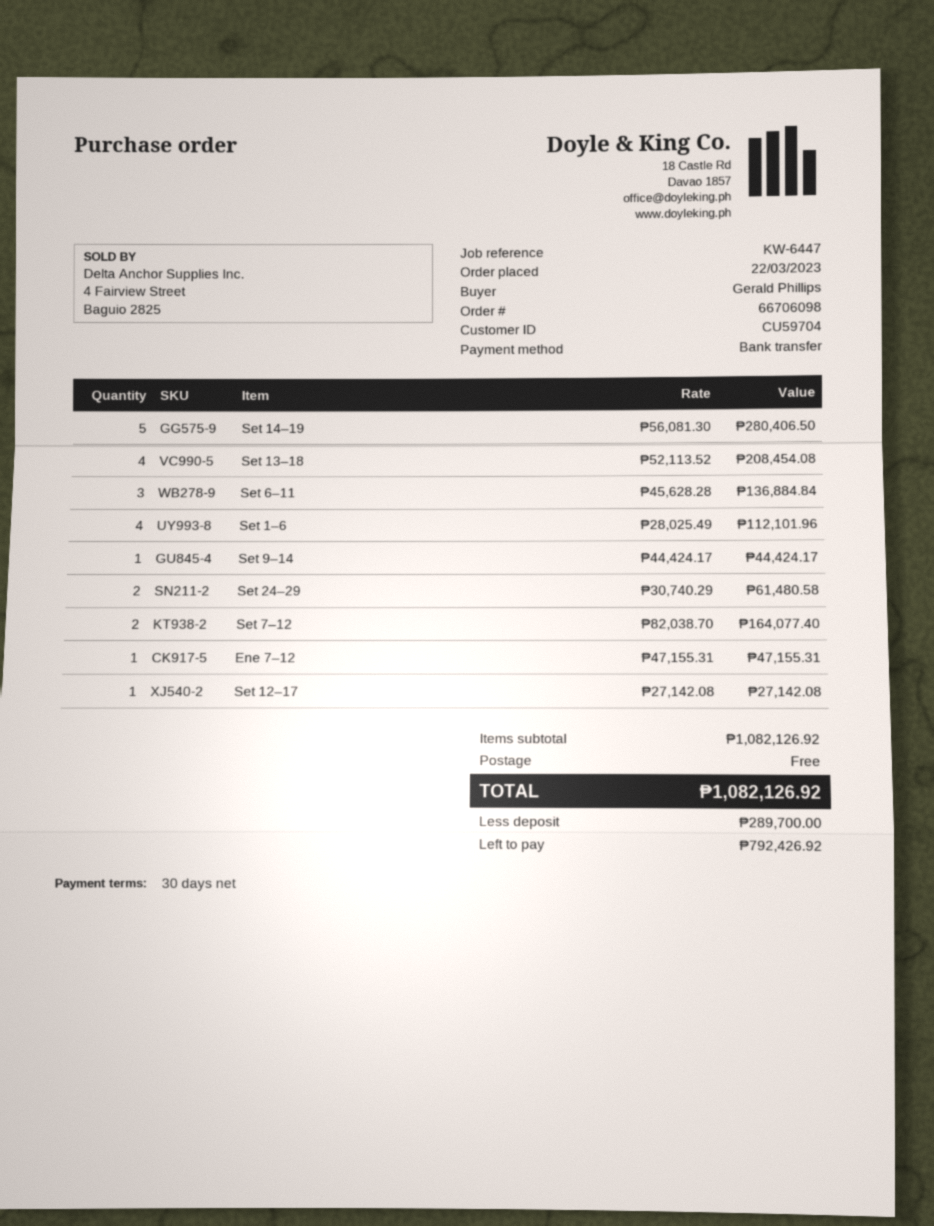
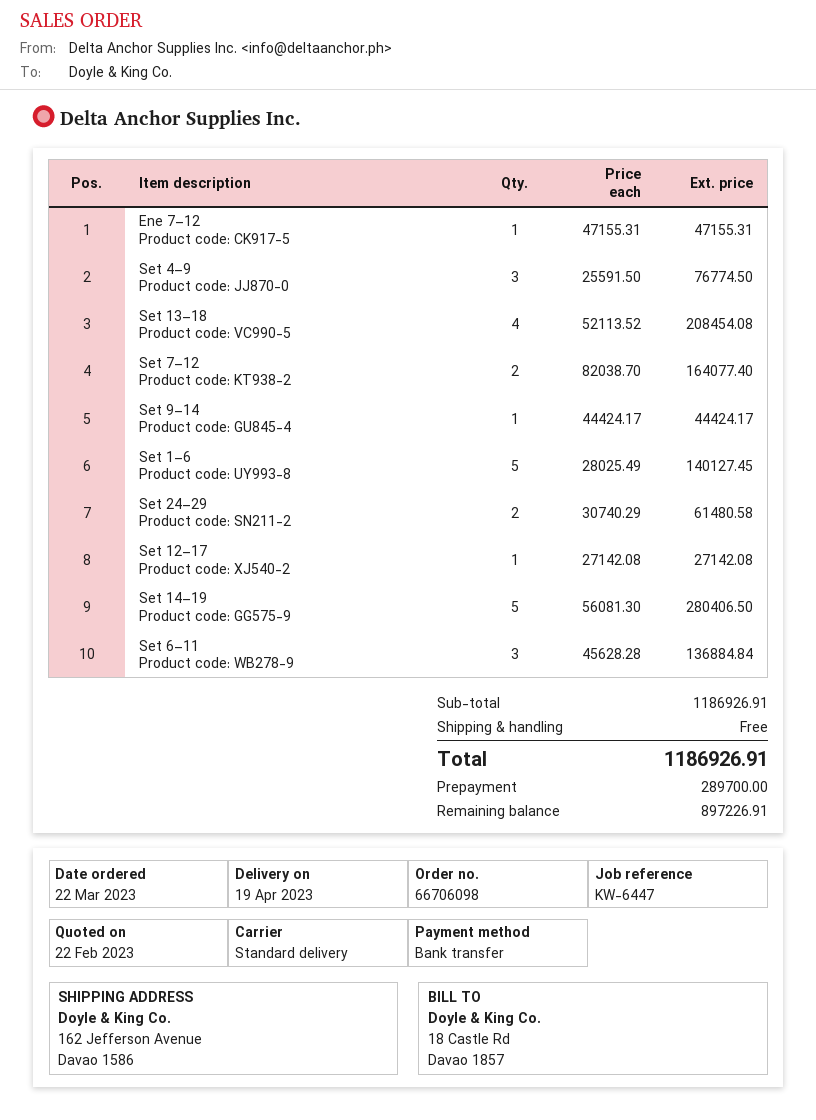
Set 1–6: 4 x 28025.49 = 112101.96 -> 5 x 28025.49 = 140127.45
Set 4–9: none -> 3 x 25591.50 = 76774.50
subtotal: 1082126.92 -> 1186926.91
total: 1082126.92 -> 1186926.91
balance: 792426.92 -> 897226.91

